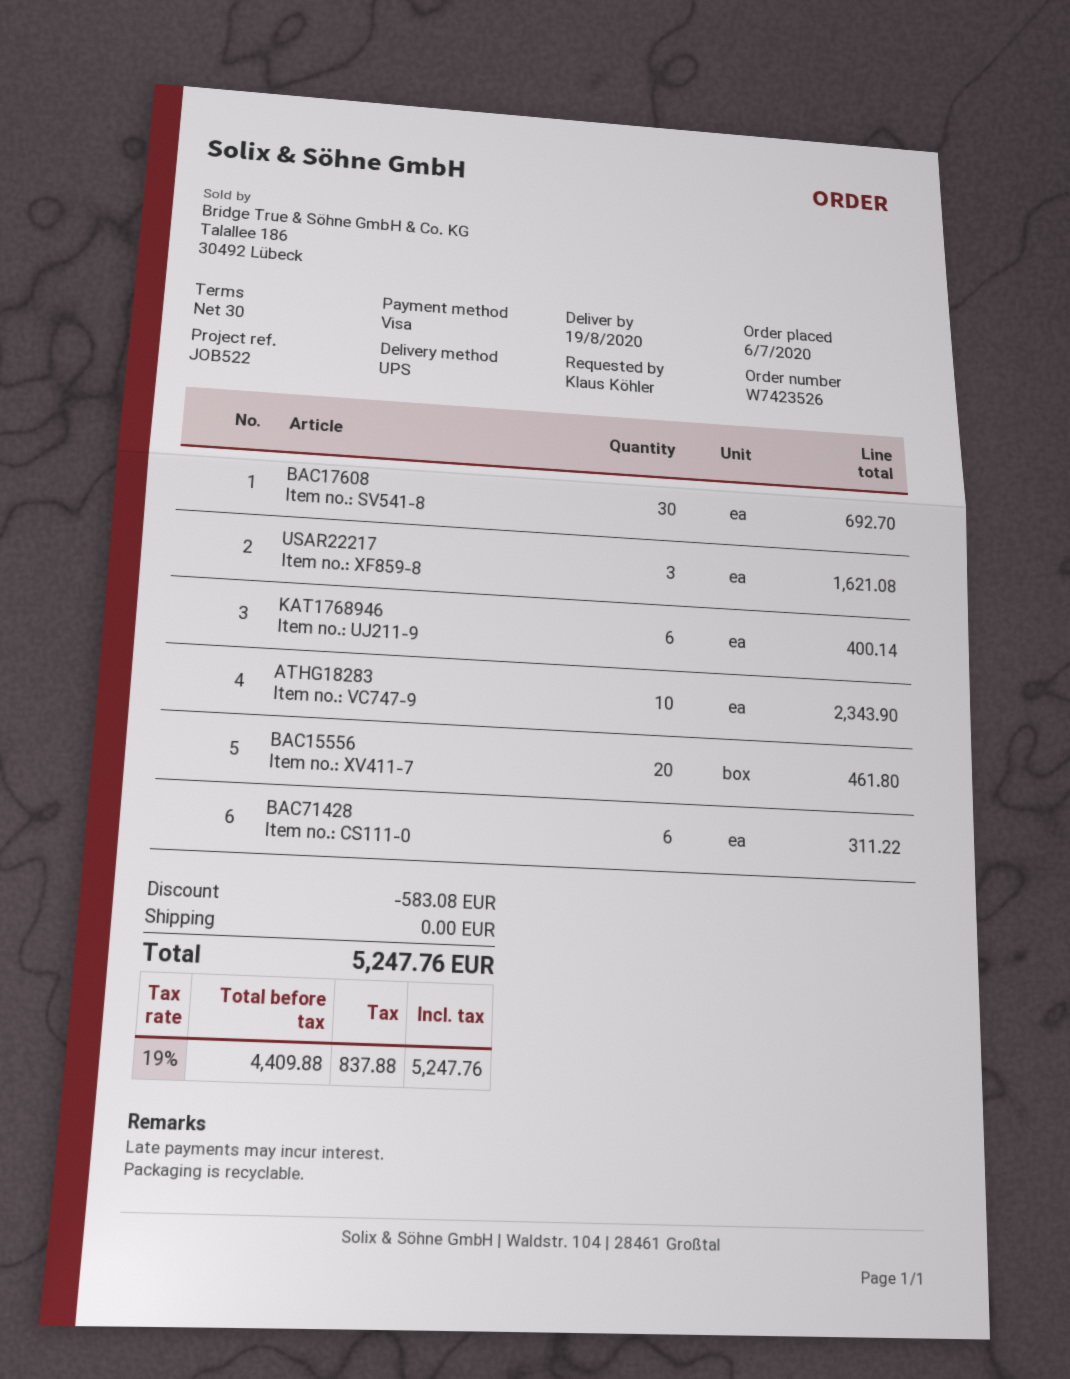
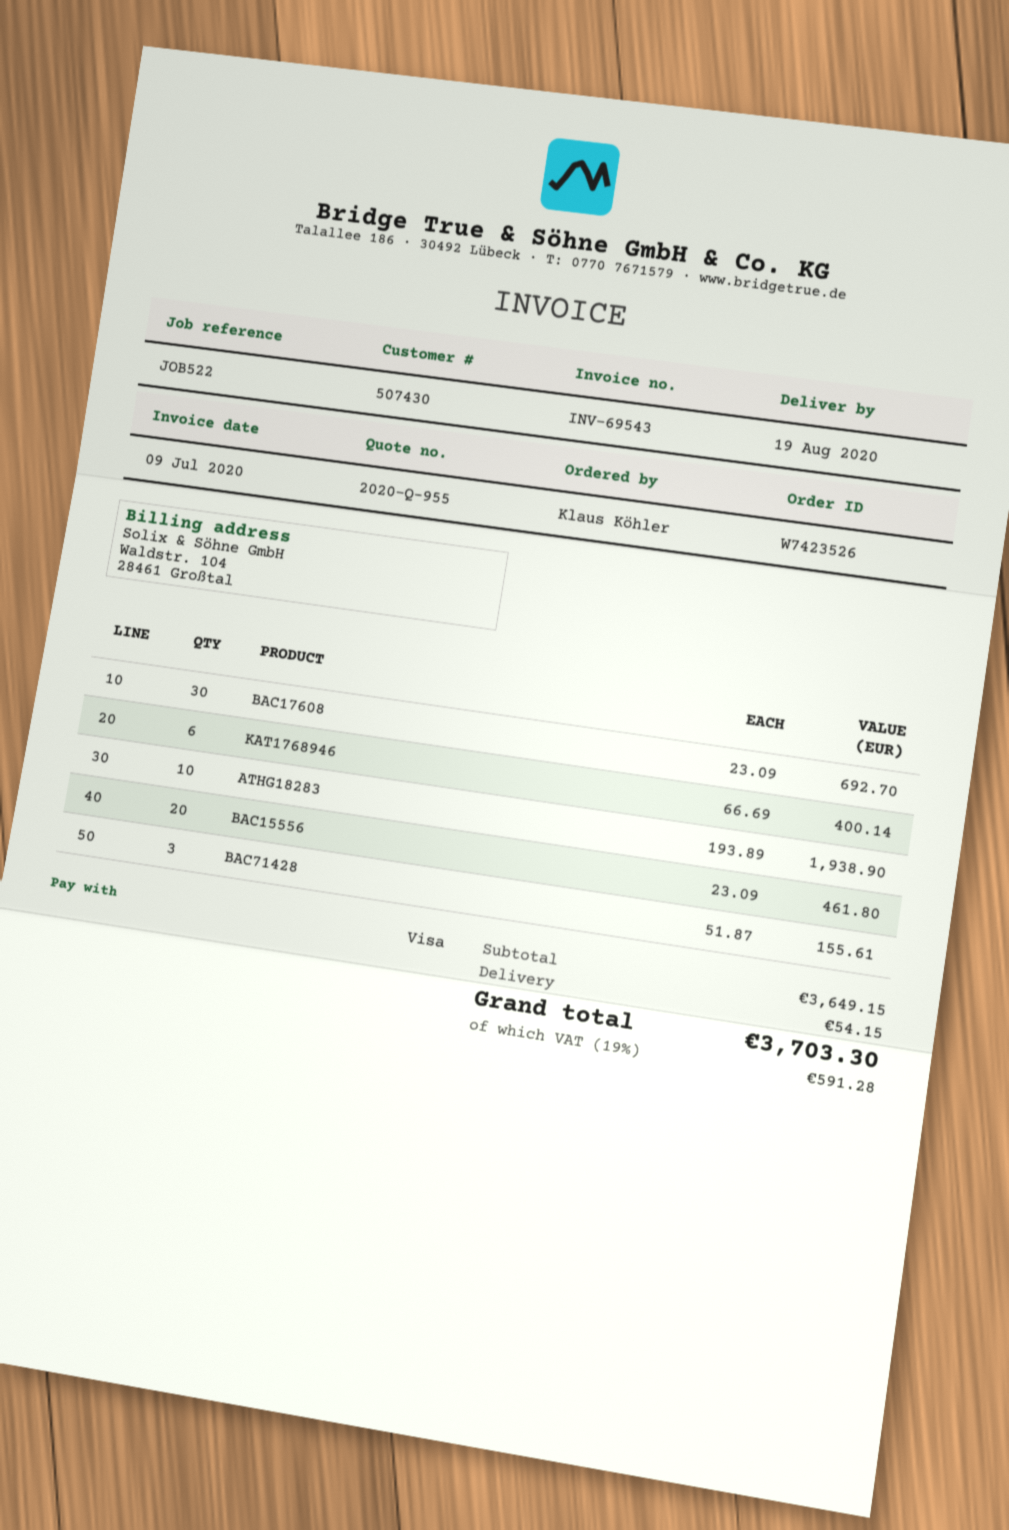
USAR22217: 3 for 1621.08 -> none
ATHG18283: 10 for 2343.90 -> 10 for 1938.90
BAC71428: 6 for 311.22 -> 3 for 155.61
discount: 583.08 -> none
shipping: 0.00 -> 54.15
tax: 19% = 837.88 -> 19% = 591.28
total: 5247.76 -> 3703.30

